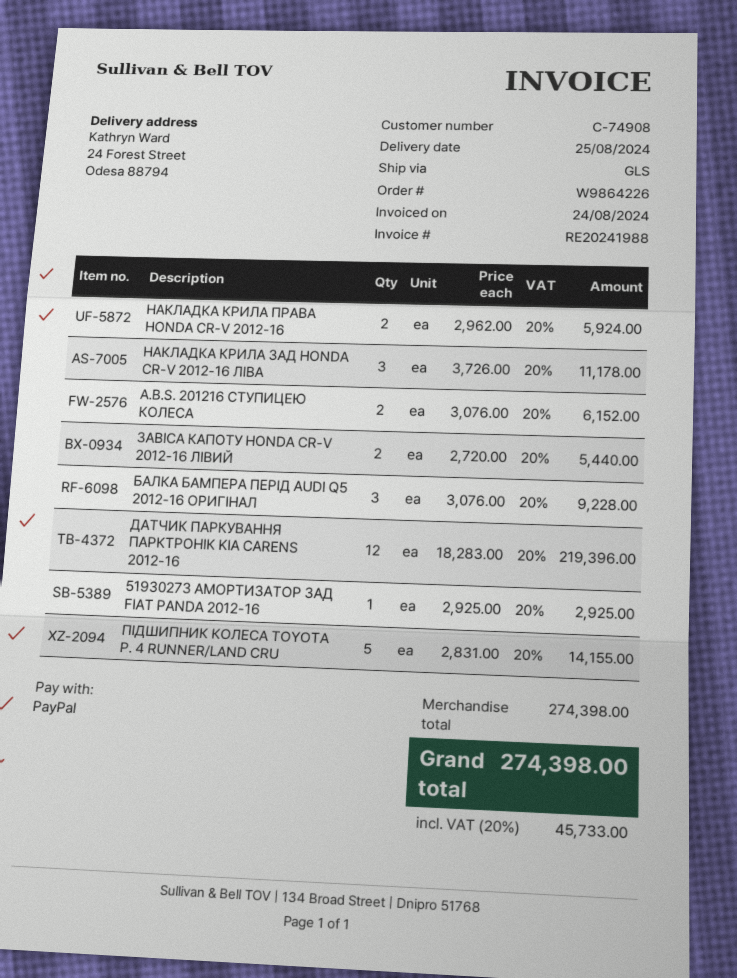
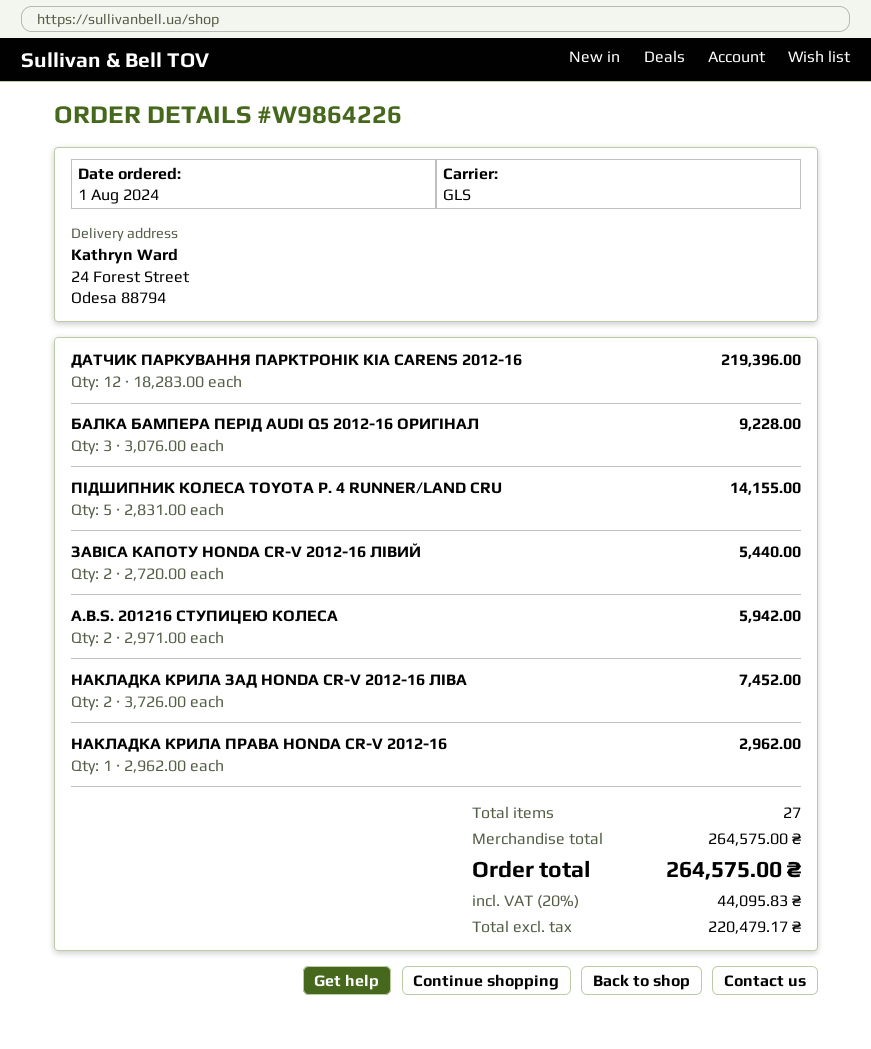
НАКЛАДКА КРИЛА ПРАВА HONDA CR-V 2012-16: 2 x 2962.00 = 5924.00 -> 1 x 2962.00 = 2962.00
НАКЛАДКА КРИЛА ЗАД HONDA CR-V 2012-16 ЛІВА: 3 x 3726.00 = 11178.00 -> 2 x 3726.00 = 7452.00
A.B.S. 201216 СТУПИЦЕЮ КОЛЕСА: 2 x 3076.00 = 6152.00 -> 2 x 2971.00 = 5942.00
51930273 АМОРТИЗАТОР ЗАД FIAT PANDA 2012-16: 1 x 2925.00 = 2925.00 -> none
subtotal: 274398.00 -> 264575.00
tax: 20% = 45733.00 -> 20% = 44095.83
total: 274398.00 -> 264575.00

